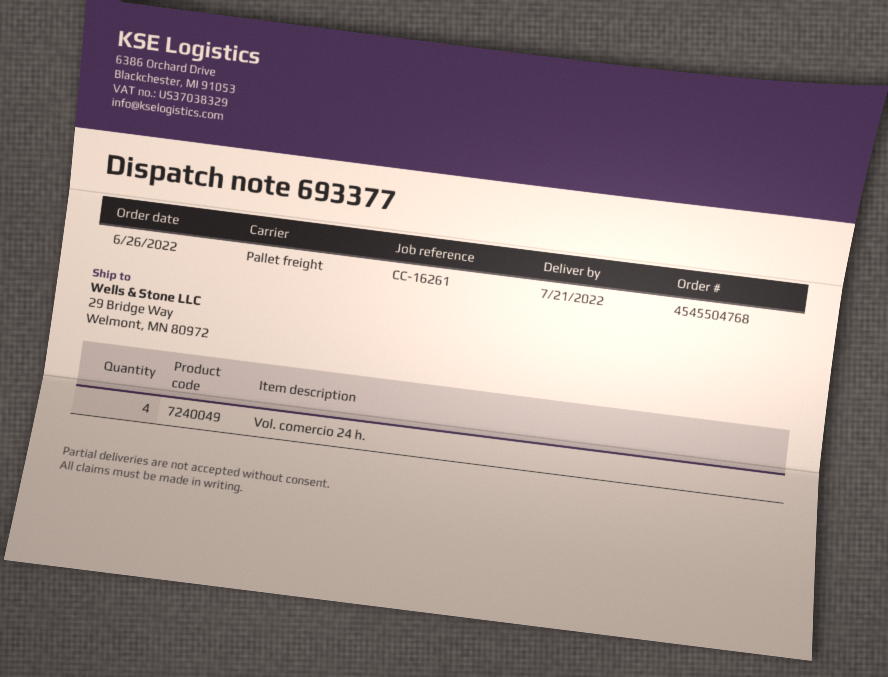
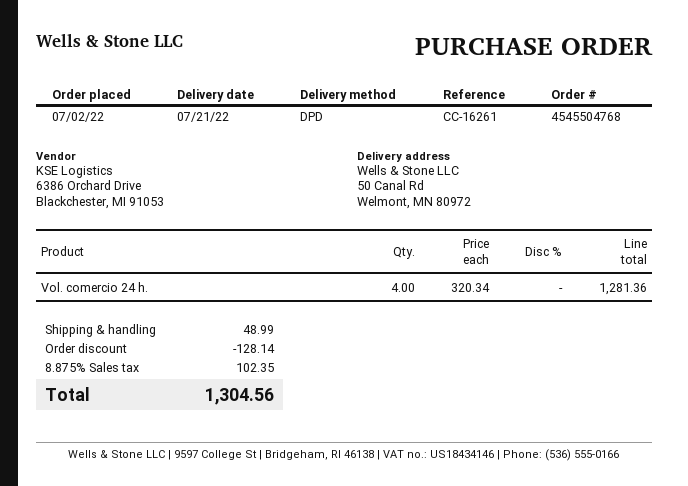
order date: 2022-06-26 -> 2022-07-02
shipping method: pallet freight -> DPD
ship to: 29 Bridge Way, Welmont, MN 80972 -> 50 Canal Rd, Welmont, MN 80972

